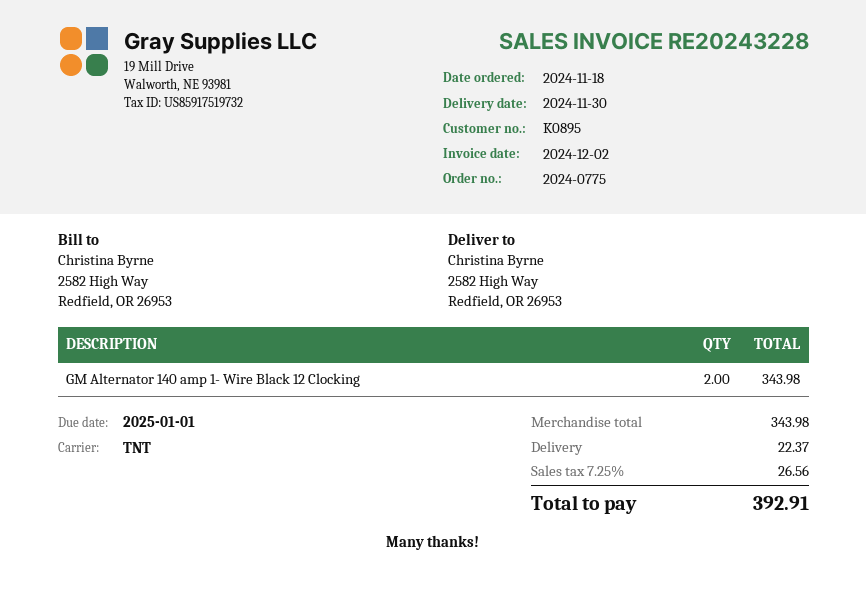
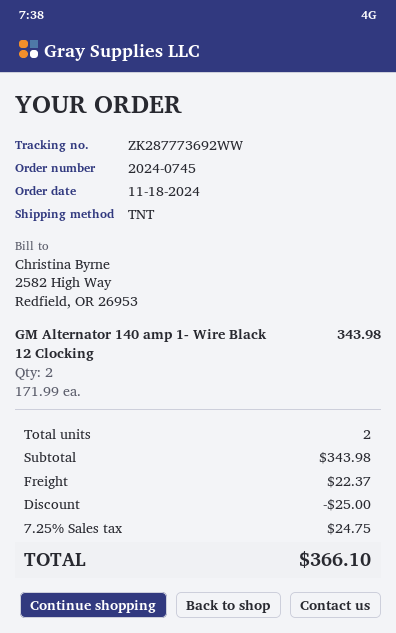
order number: 2024-0775 -> 2024-0745
discount: none -> 25.00
tax: 7.25% = 26.56 -> 7.25% = 24.75
total: 392.91 -> 366.10

